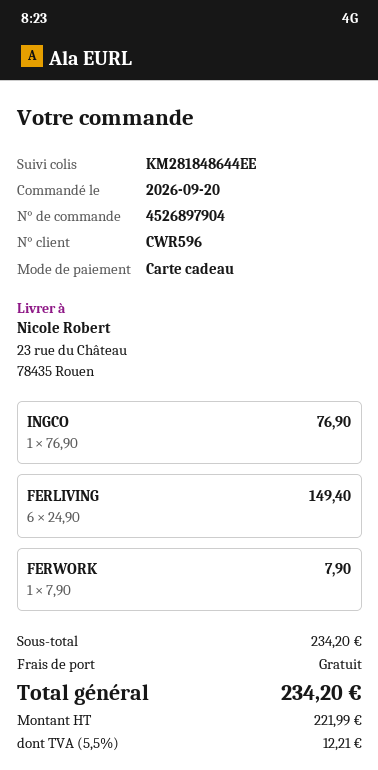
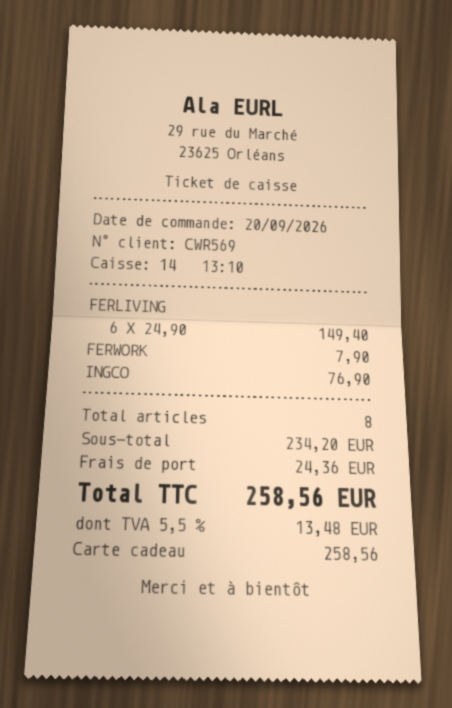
customer number: CWR596 -> CWR569
shipping: 0.00 -> 24.36
tax: 5.5% = 12.21 -> 5.5% = 13.48
total: 234.20 -> 258.56

